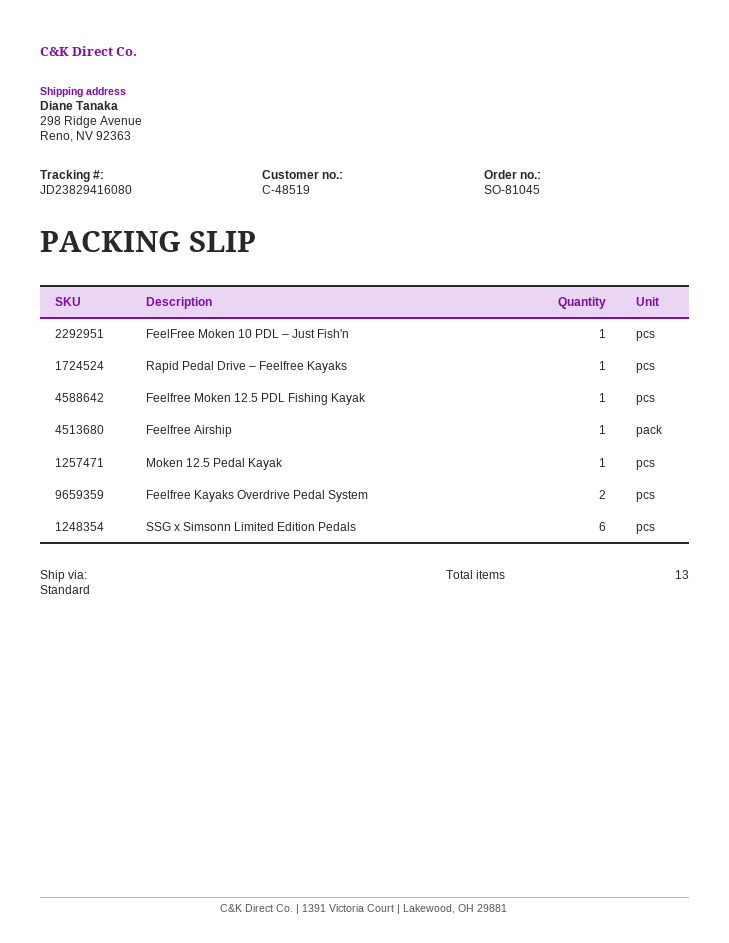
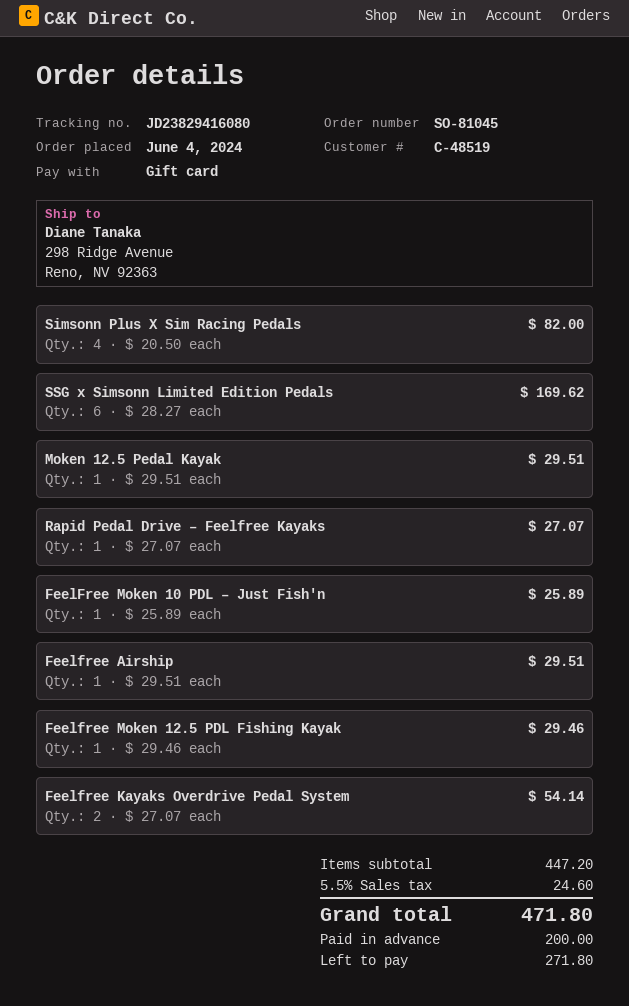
Simsonn Plus X Sim Racing Pedals: none -> 4

